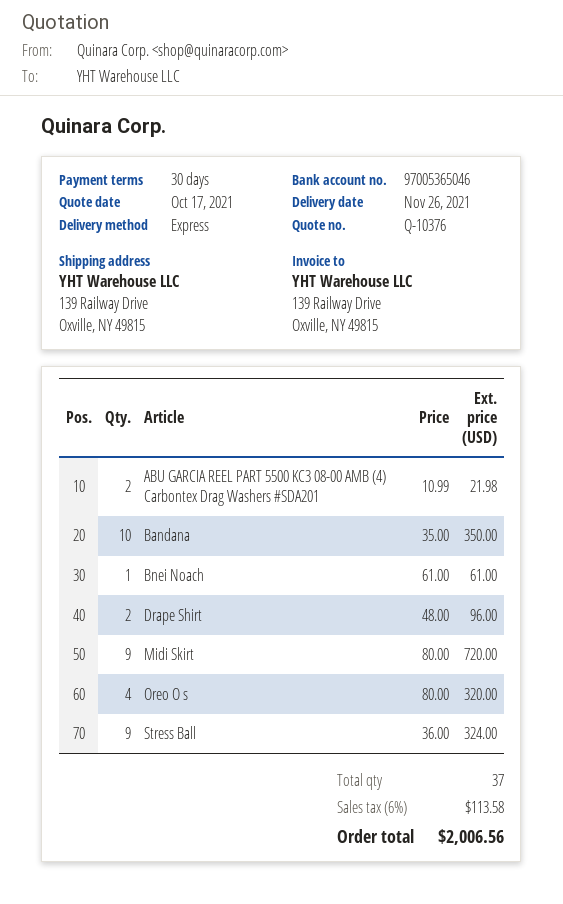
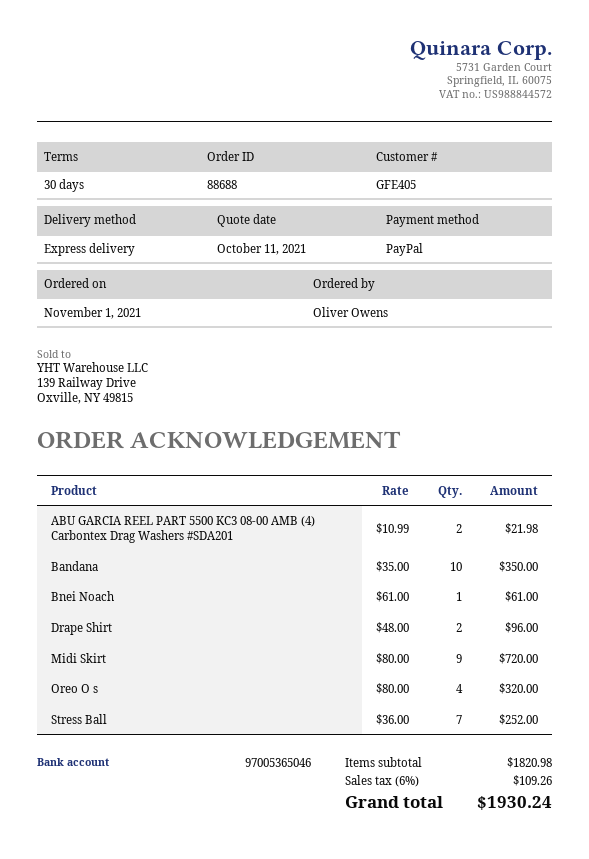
quote date: 2021-10-17 -> 2021-10-11
Stress Ball: 9 x 36.00 = 324.00 -> 7 x 36.00 = 252.00
tax: 6% = 113.58 -> 6% = 109.26
total: 2006.56 -> 1930.24

